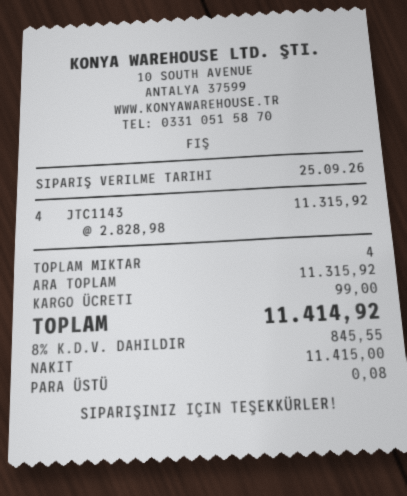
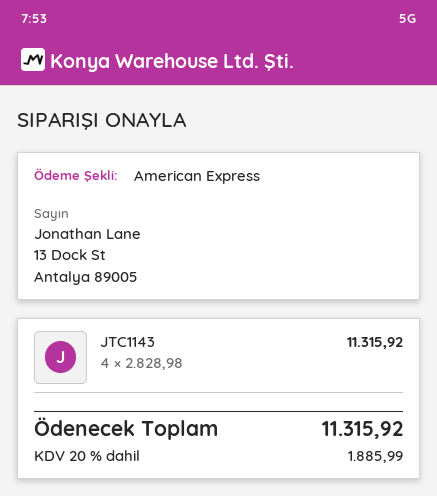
payment method: cash -> American Express
shipping: 99.00 -> none
tax: 8% = 845.55 -> 20% = 1885.99
total: 11414.92 -> 11315.92

